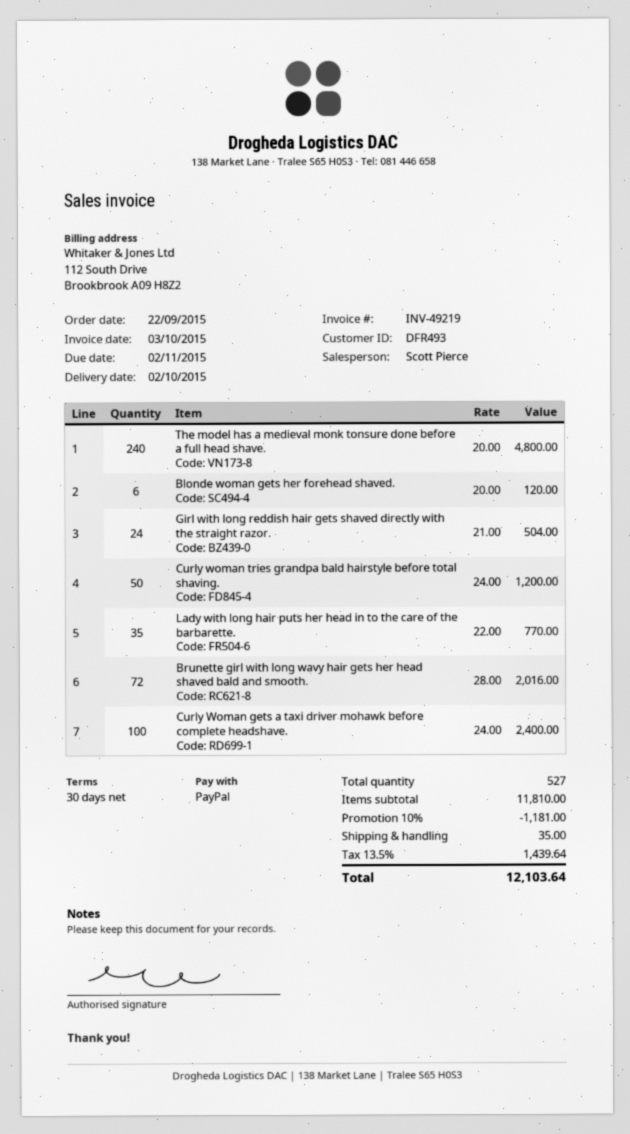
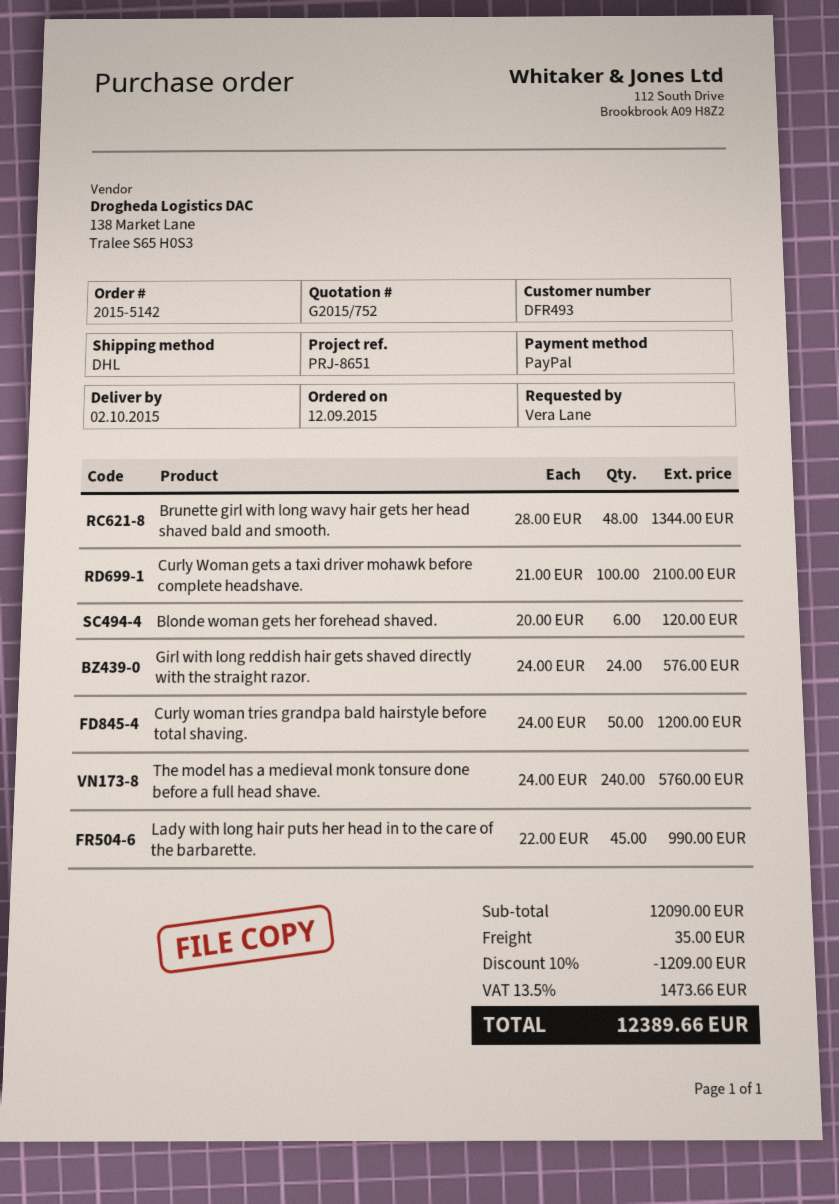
order date: 2015-09-22 -> 2015-09-12
The model has a medieval monk tonsure done before a full head shave.: 240 x 20.00 = 4800.00 -> 240 x 24.00 = 5760.00
Girl with long reddish hair gets shaved directly with the straight razor.: 24 x 21.00 = 504.00 -> 24 x 24.00 = 576.00
Lady with long hair puts her head in to the care of the barbarette.: 35 x 22.00 = 770.00 -> 45 x 22.00 = 990.00
Brunette girl with long wavy hair gets her head shaved bald and smooth.: 72 x 28.00 = 2016.00 -> 48 x 28.00 = 1344.00
Curly Woman gets a taxi driver mohawk before complete headshave.: 100 x 24.00 = 2400.00 -> 100 x 21.00 = 2100.00
subtotal: 11810.00 -> 12090.00
discount: 10% = 1181.00 -> 10% = 1209.00
tax: 13.5% = 1439.64 -> 13.5% = 1473.66
total: 12103.64 -> 12389.66

